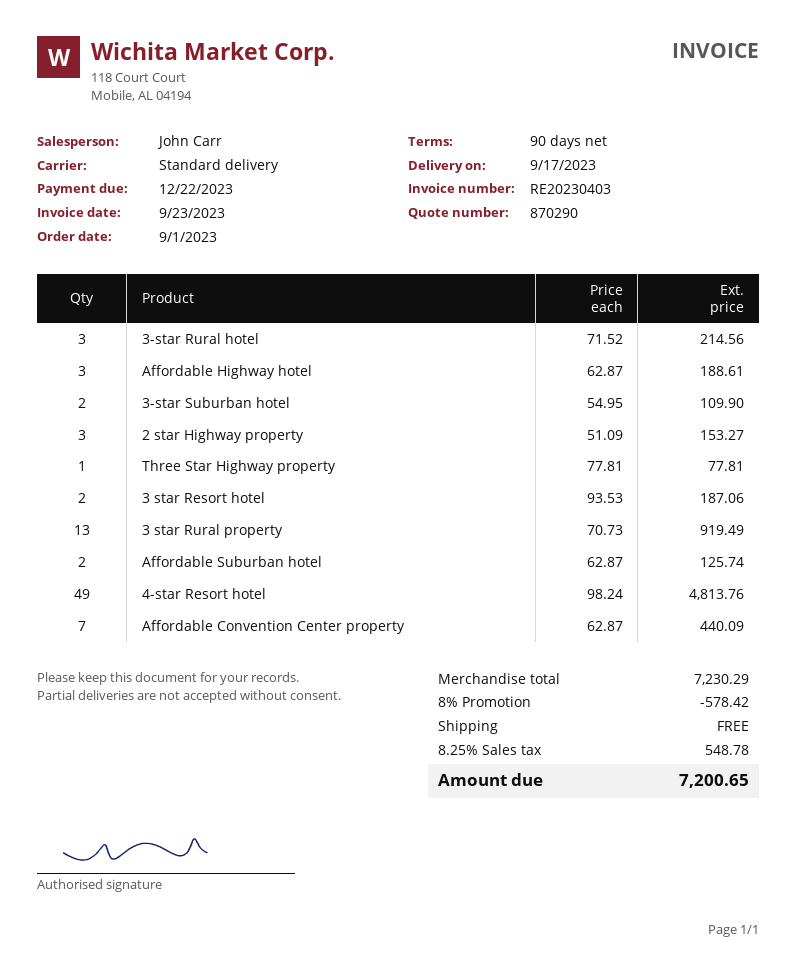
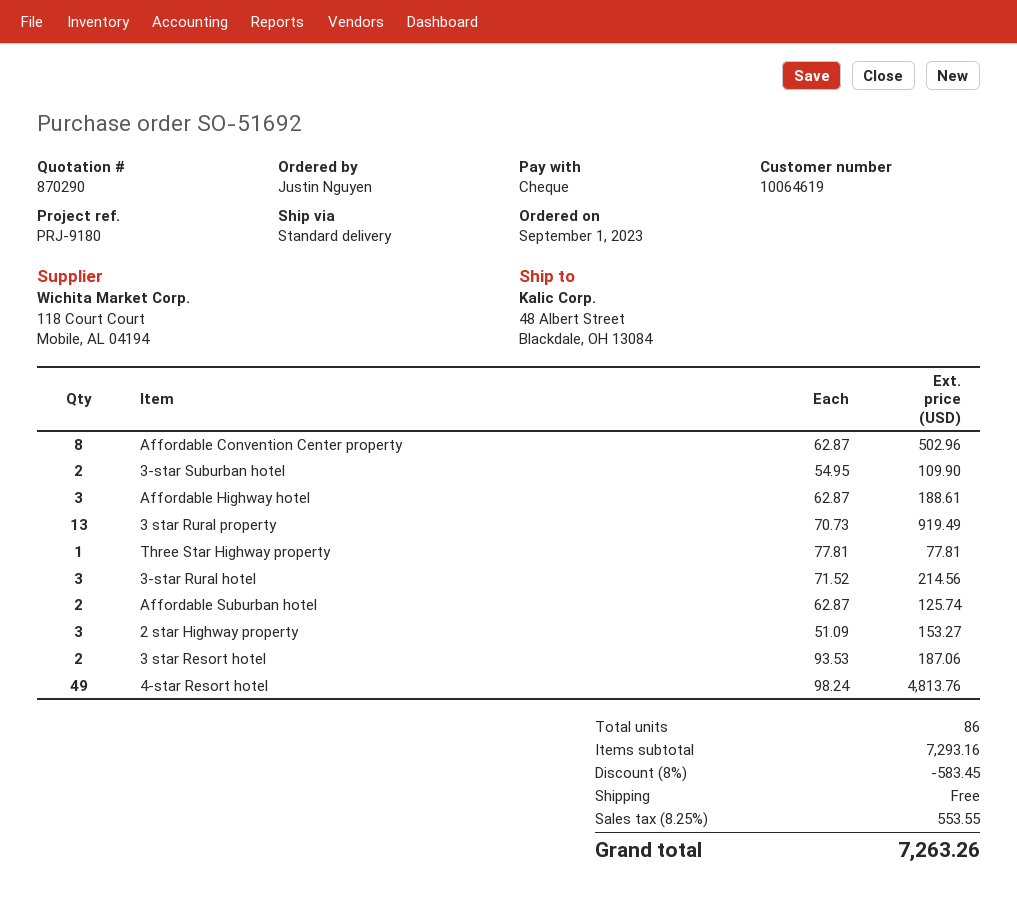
Affordable Convention Center property: 7 x 62.87 = 440.09 -> 8 x 62.87 = 502.96
subtotal: 7230.29 -> 7293.16
discount: 8% = 578.42 -> 8% = 583.45
tax: 8.25% = 548.78 -> 8.25% = 553.55
total: 7200.65 -> 7263.26

